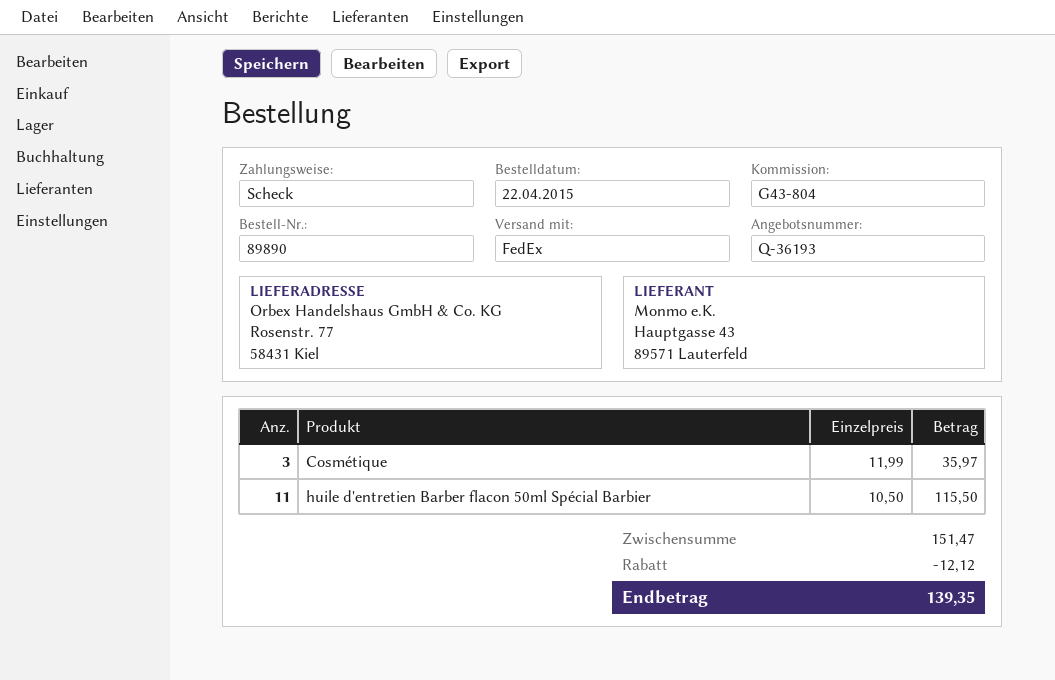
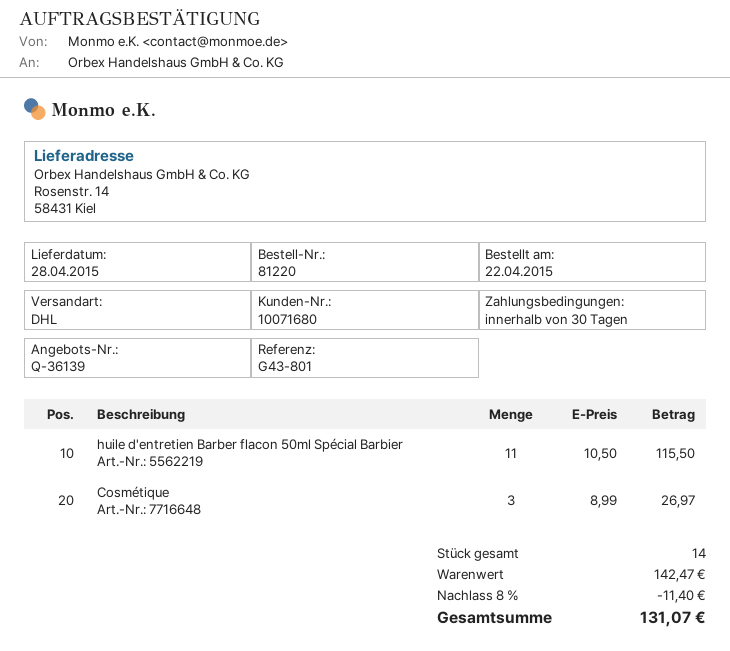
quote number: Q-36193 -> Q-36139
order number: 89890 -> 81220
reference: G43-804 -> G43-801
shipping method: FedEx -> DHL
ship to: Rosenstr. 77, 58431 Kiel -> Rosenstr. 14, 58431 Kiel
Cosmétique: 3 x 11.99 = 35.97 -> 3 x 8.99 = 26.97
subtotal: 151.47 -> 142.47
discount: 12.12 -> 11.40
total: 139.35 -> 131.07

